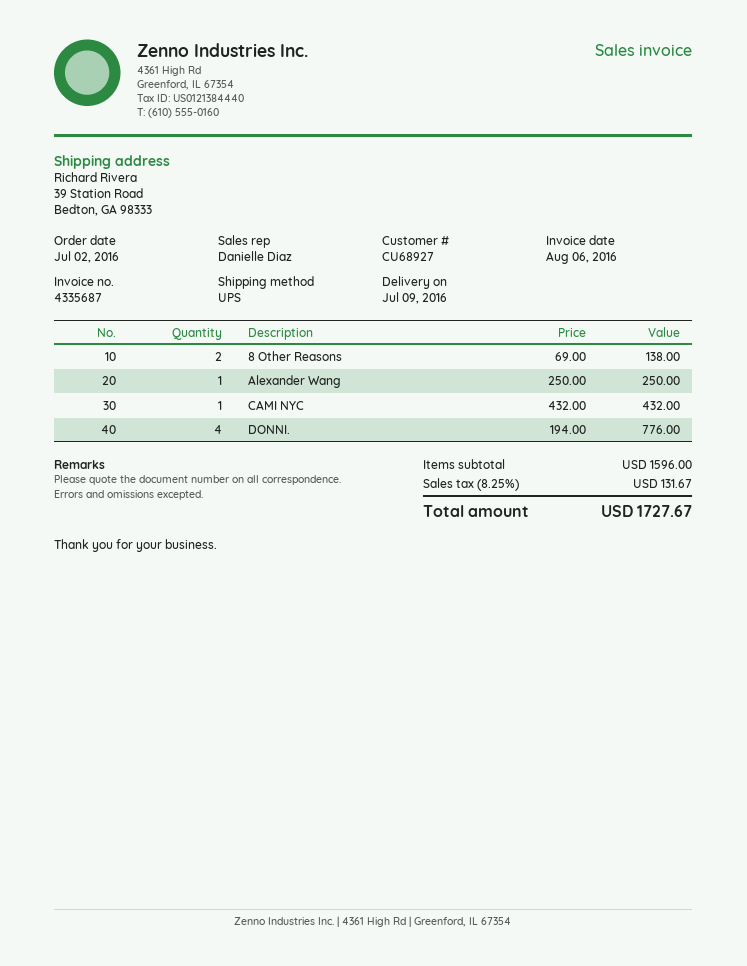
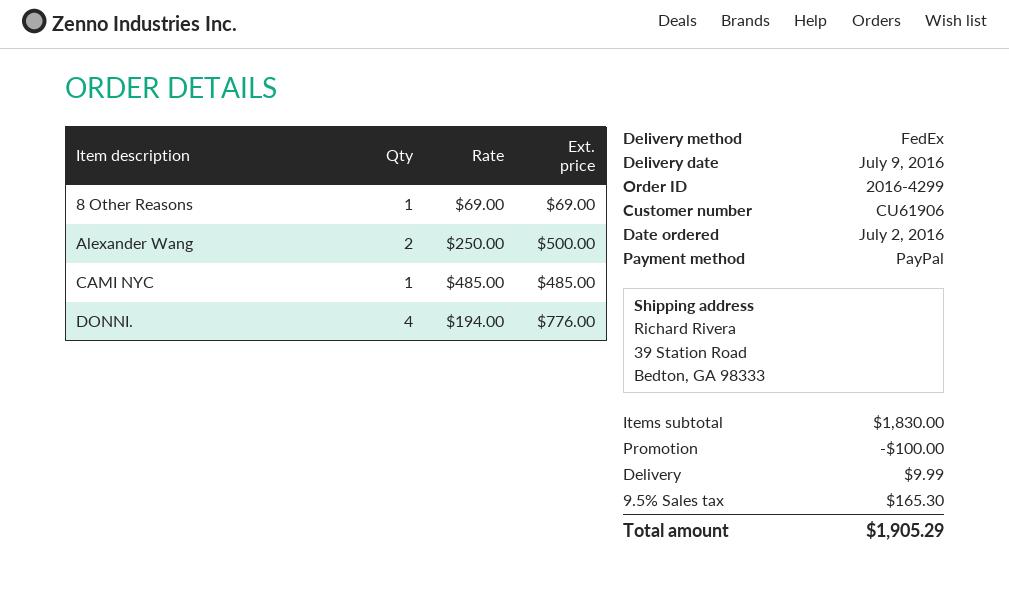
customer number: CU68927 -> CU61906
shipping method: UPS -> FedEx
8 Other Reasons: 2 x 69.00 = 138.00 -> 1 x 69.00 = 69.00
Alexander Wang: 1 x 250.00 = 250.00 -> 2 x 250.00 = 500.00
CAMI NYC: 1 x 432.00 = 432.00 -> 1 x 485.00 = 485.00
subtotal: 1596.00 -> 1830.00
discount: none -> 100.00
shipping: none -> 9.99
tax: 8.25% = 131.67 -> 9.5% = 165.30
total: 1727.67 -> 1905.29

